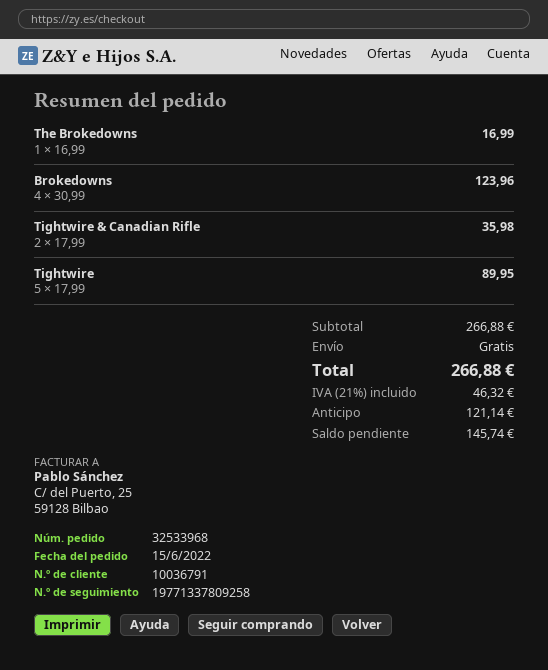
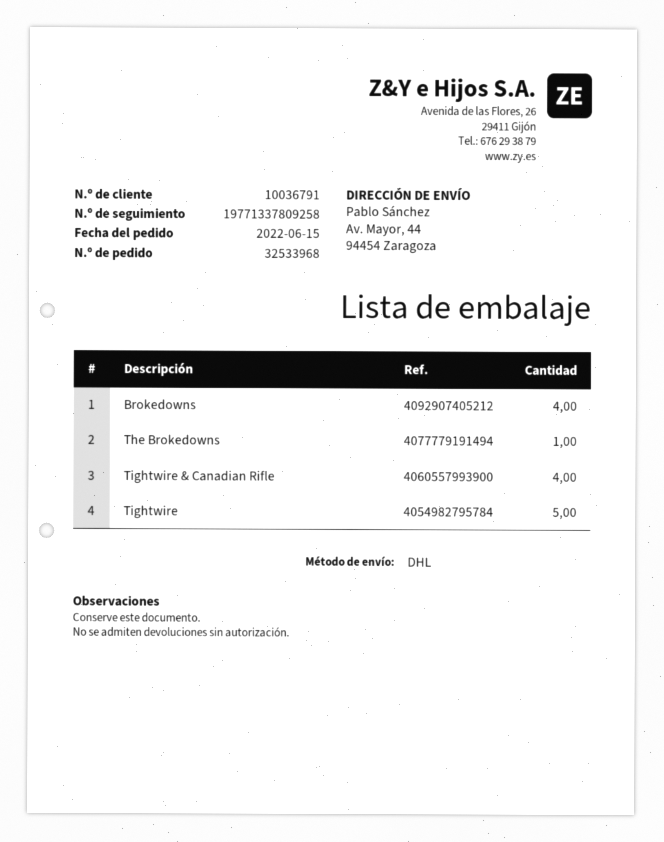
Tightwire & Canadian Rifle: 2 -> 4

